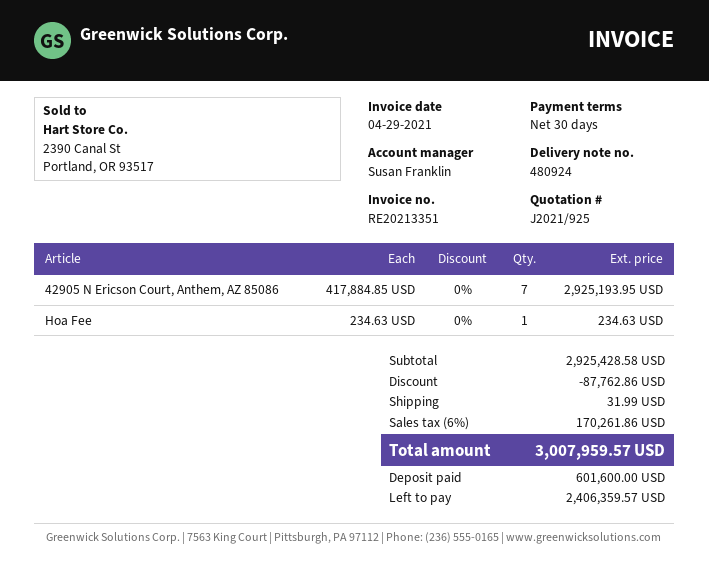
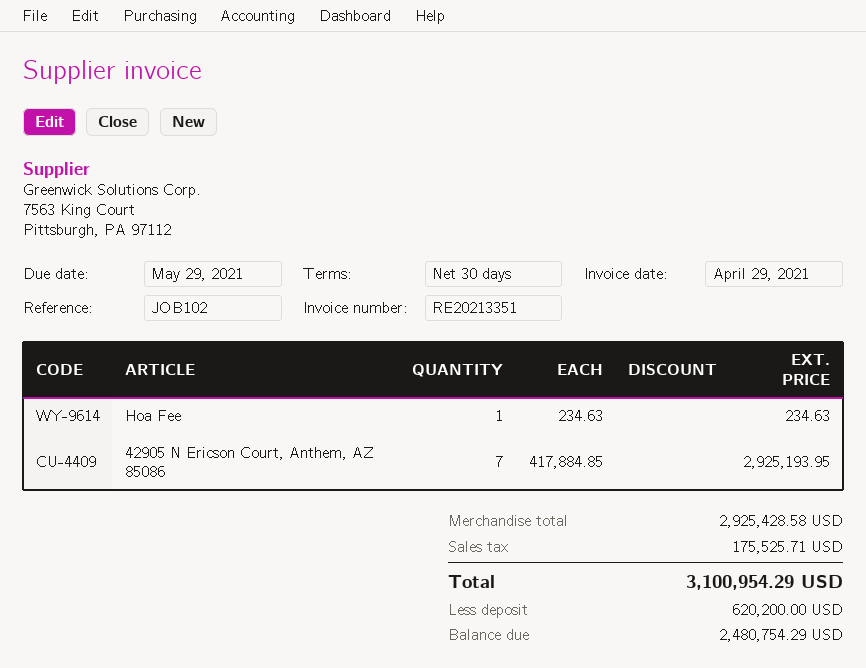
discount: 87762.86 -> none
shipping: 31.99 -> none
tax: 170261.86 -> 175525.71
total: 3007959.57 -> 3100954.29
deposit: 601600.00 -> 620200.00
balance: 2406359.57 -> 2480754.29

